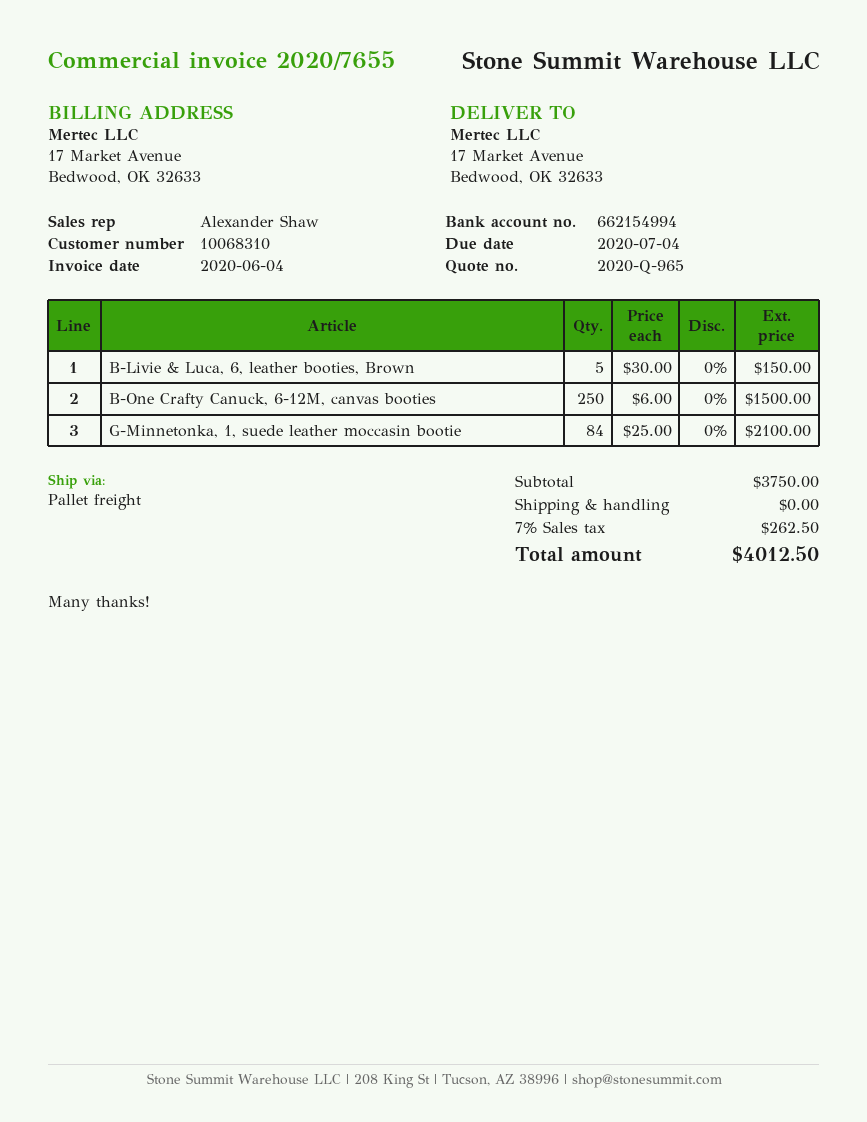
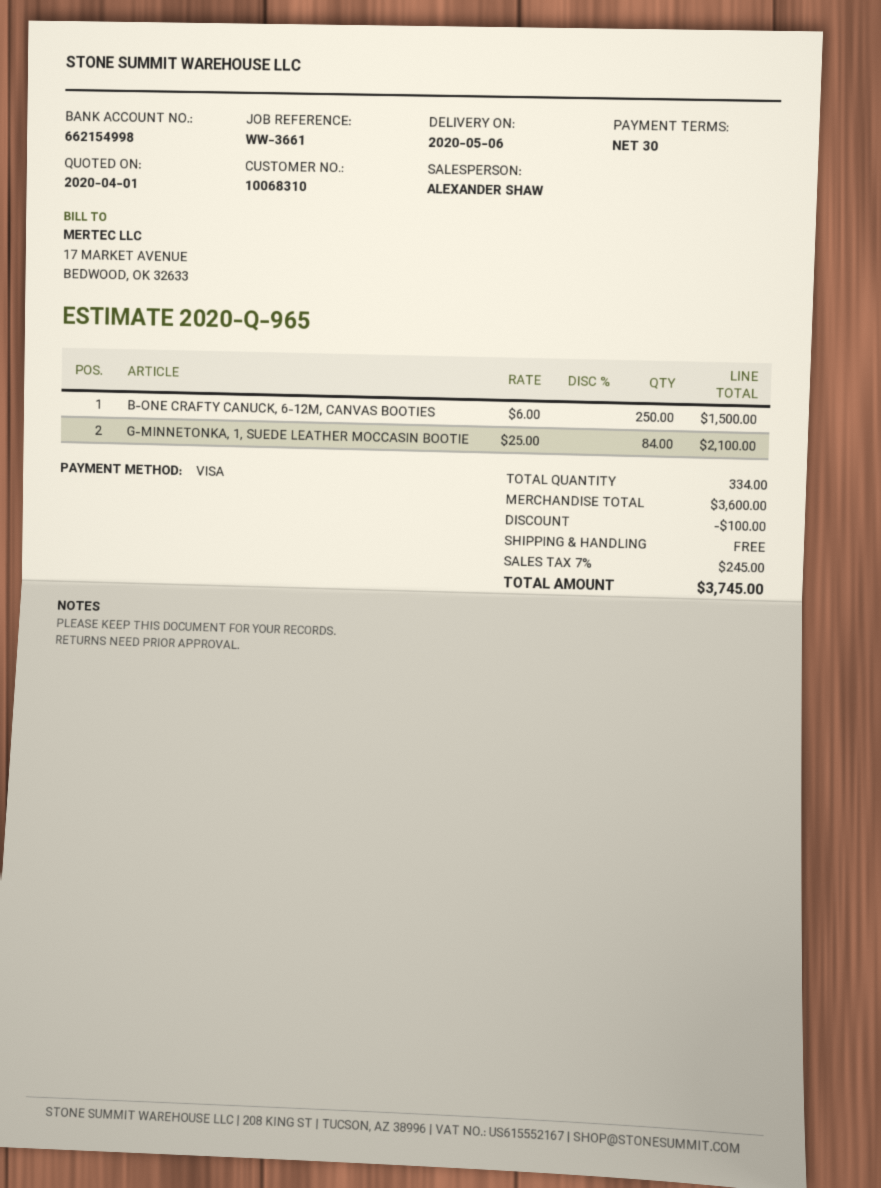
bank account: 662154994 -> 662154998
B-Livie & Luca, 6, leather booties, Brown: 5 x 30.00 = 150.00 -> none
subtotal: 3750.00 -> 3600.00
discount: none -> 100.00
tax: 7% = 262.50 -> 7% = 245.00
total: 4012.50 -> 3745.00

